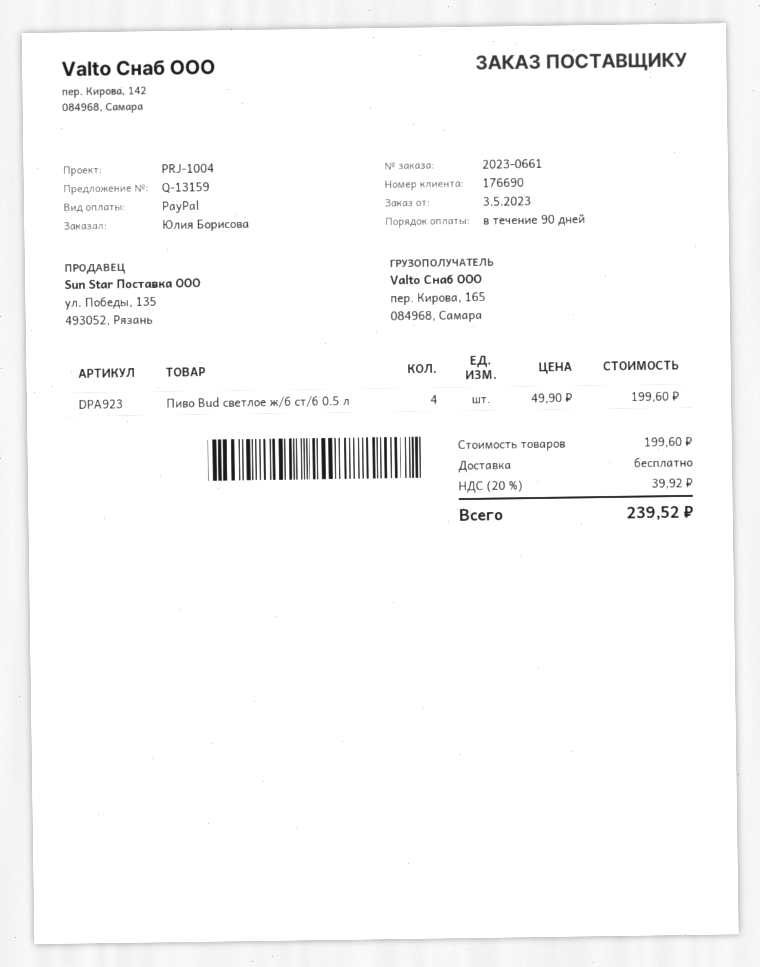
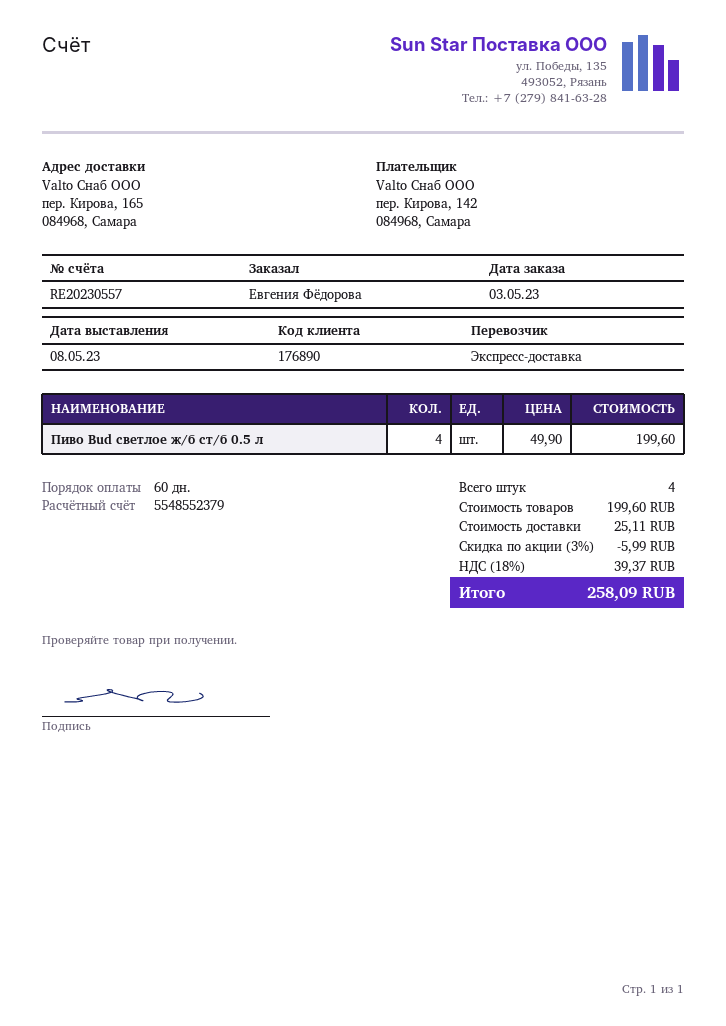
payment terms: 90 days -> 60 days
customer number: 176690 -> 176890
ordered by: Юлия Борисова -> Евгения Фёдорова
discount: none -> 3% = 5.99
shipping: 0.00 -> 25.11
tax: 20% = 39.92 -> 18% = 39.37
total: 239.52 -> 258.09

